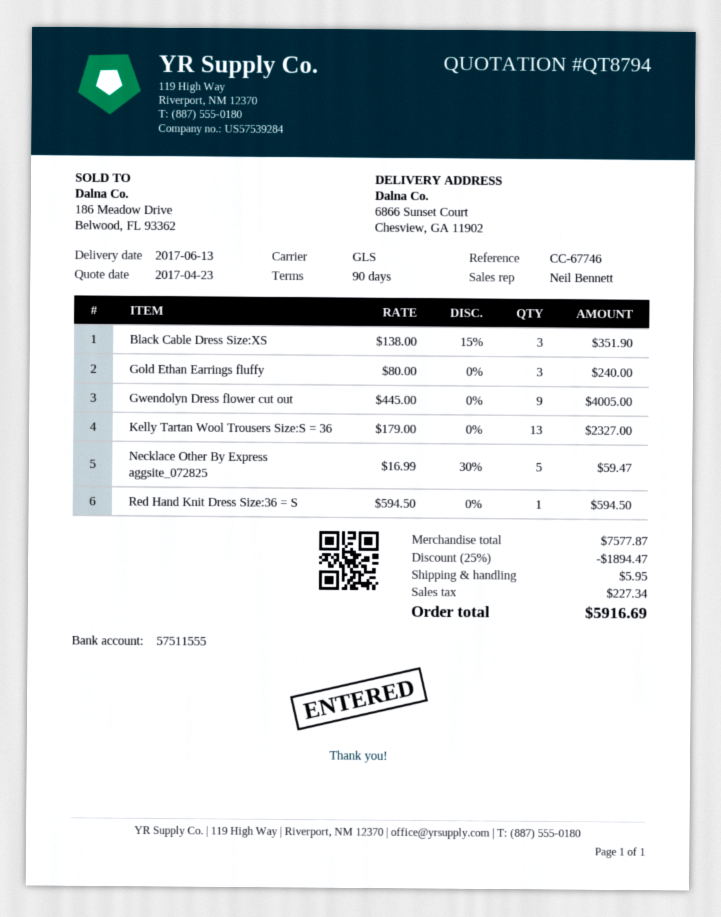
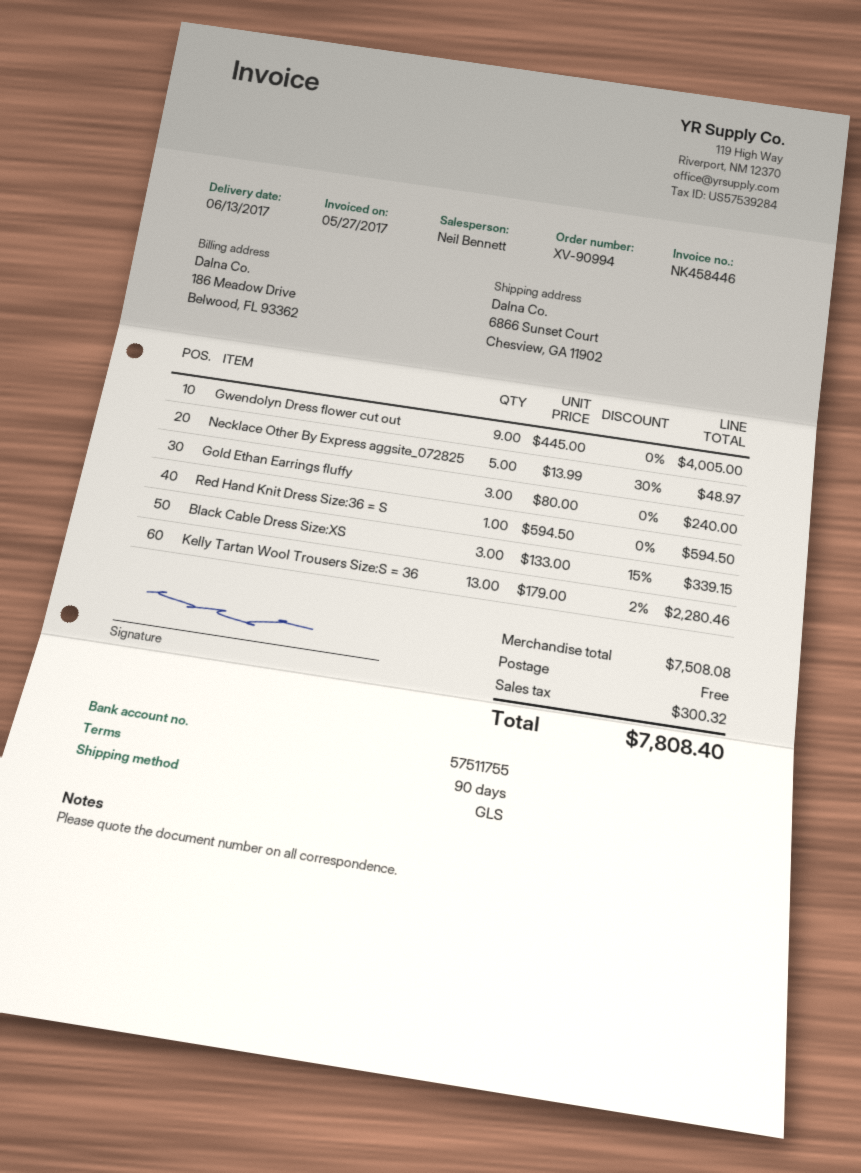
bank account: 57511555 -> 57511755
Black Cable Dress Size:XS: 3 x 138.00 - 15% = 351.90 -> 3 x 133.00 - 15% = 339.15
Kelly Tartan Wool Trousers Size:S = 36: 13 x 179.00 = 2327.00 -> 13 x 179.00 - 2% = 2280.46
Necklace Other By Express aggsite_072825: 5 x 16.99 - 30% = 59.47 -> 5 x 13.99 - 30% = 48.97
subtotal: 7577.87 -> 7508.08
discount: 25% = 1894.47 -> none
shipping: 5.95 -> 0.00
tax: 227.34 -> 300.32
total: 5916.69 -> 7808.40

